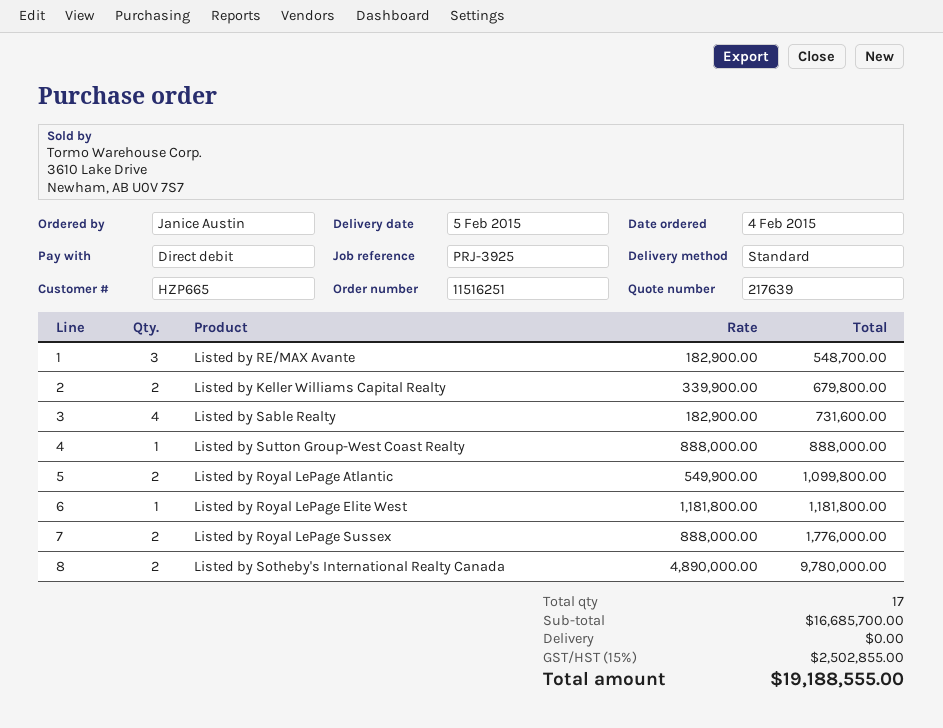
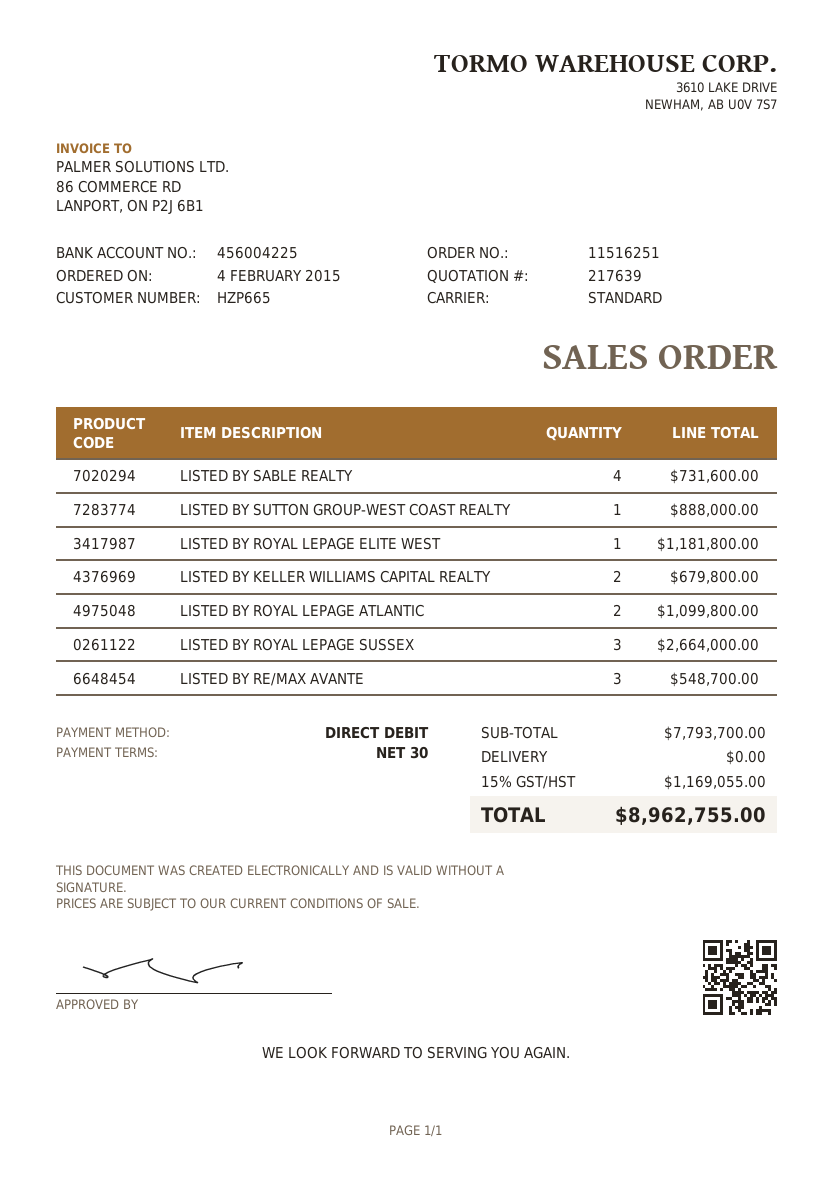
Listed by Royal LePage Sussex: 2 for 1776000.00 -> 3 for 2664000.00
Listed by Sotheby's International Realty Canada: 2 for 9780000.00 -> none
subtotal: 16685700.00 -> 7793700.00
tax: 15% = 2502855.00 -> 15% = 1169055.00
total: 19188555.00 -> 8962755.00

